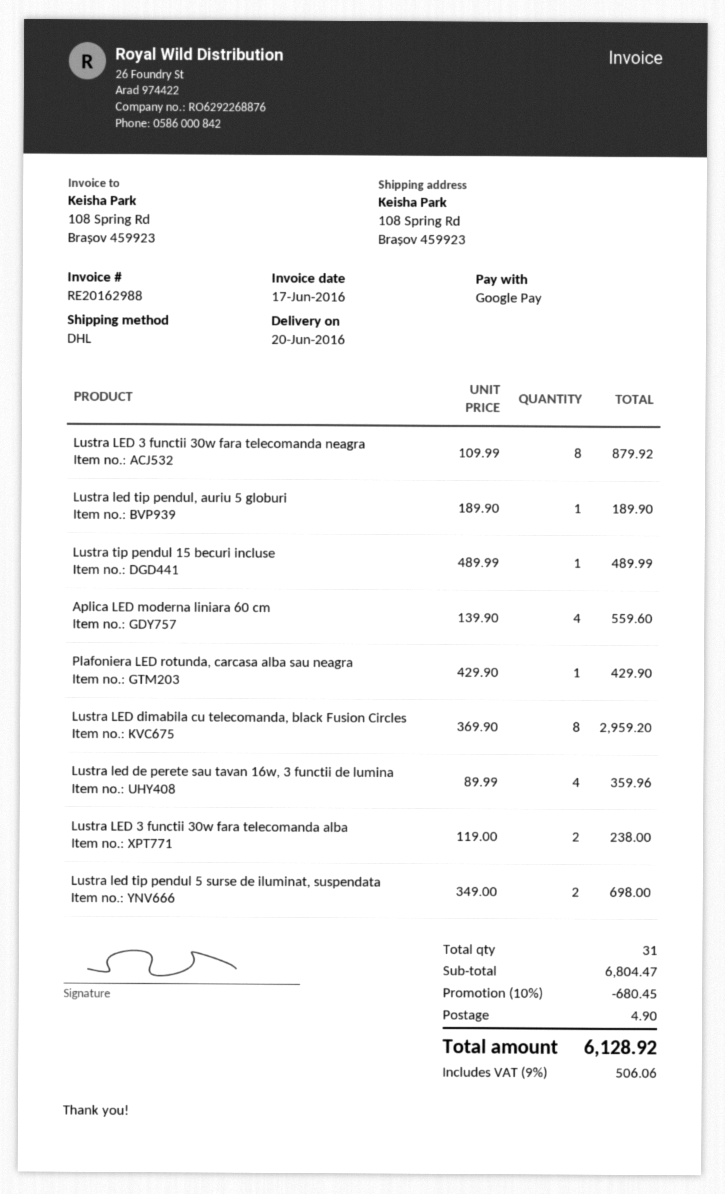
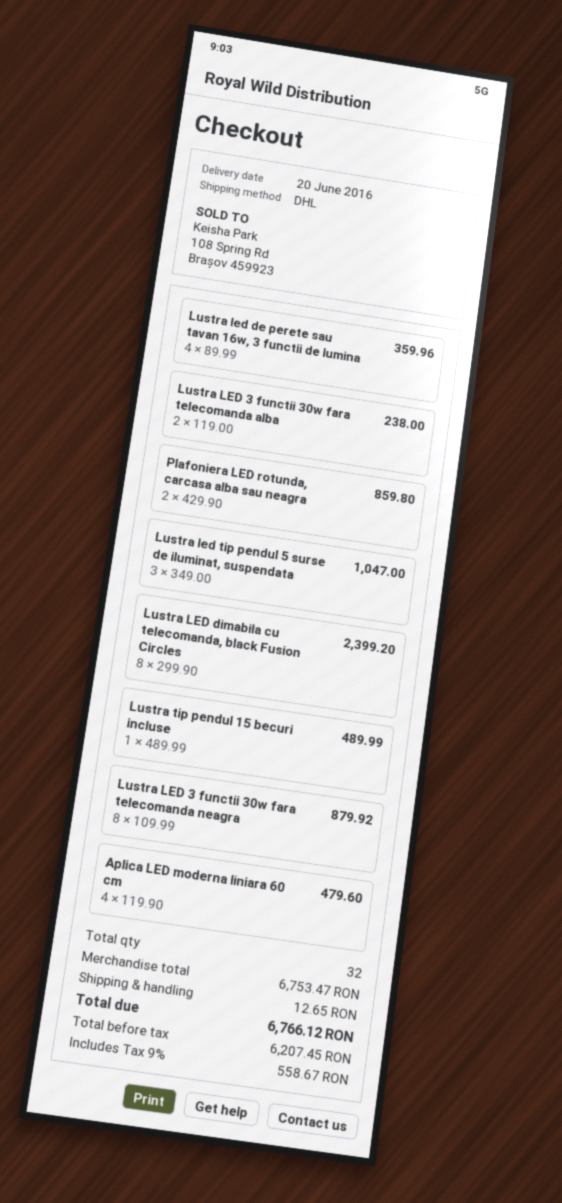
Lustra led tip pendul, auriu 5 globuri: 1 x 189.90 = 189.90 -> none
Aplica LED moderna liniara 60 cm: 4 x 139.90 = 559.60 -> 4 x 119.90 = 479.60
Plafoniera LED rotunda, carcasa alba sau neagra: 1 x 429.90 = 429.90 -> 2 x 429.90 = 859.80
Lustra LED dimabila cu telecomanda, black Fusion Circles: 8 x 369.90 = 2959.20 -> 8 x 299.90 = 2399.20
Lustra led tip pendul 5 surse de iluminat, suspendata: 2 x 349.00 = 698.00 -> 3 x 349.00 = 1047.00
total quantity: 31 -> 32
subtotal: 6804.47 -> 6753.47
discount: 10% = 680.45 -> none
shipping: 4.90 -> 12.65
tax: 9% = 506.06 -> 9% = 558.67
total: 6128.92 -> 6766.12

